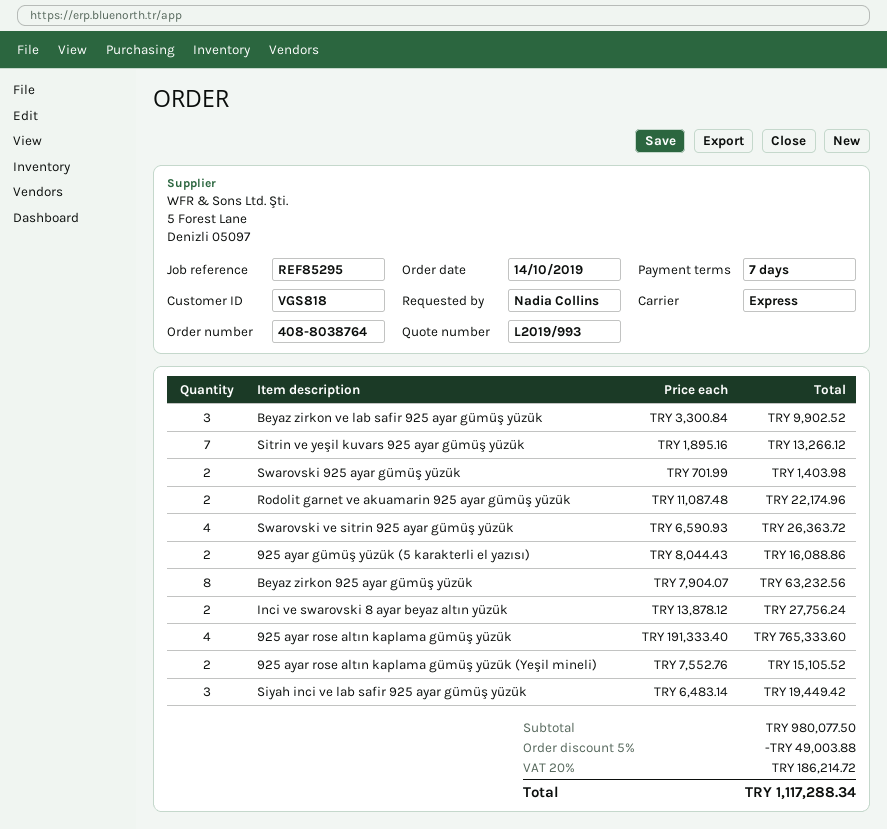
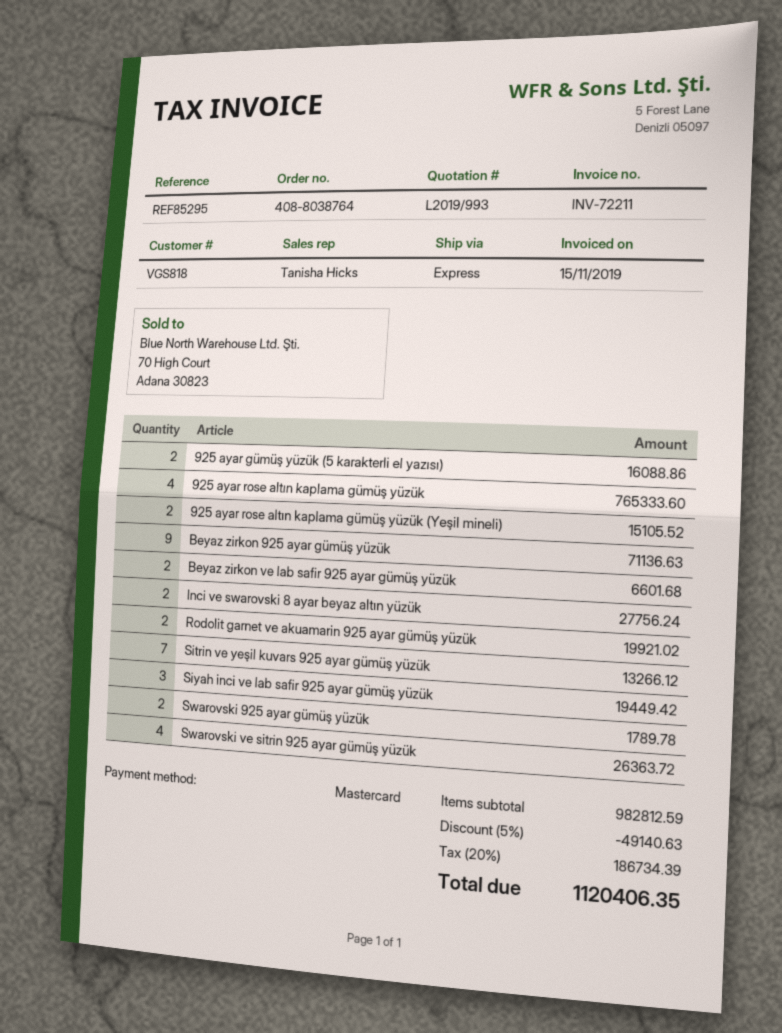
Beyaz zirkon ve lab safir 925 ayar gümüş yüzük: 3 for 9902.52 -> 2 for 6601.68
Swarovski 925 ayar gümüş yüzük: 2 for 1403.98 -> 2 for 1789.78
Rodolit garnet ve akuamarin 925 ayar gümüş yüzük: 2 for 22174.96 -> 2 for 19921.02
Beyaz zirkon 925 ayar gümüş yüzük: 8 for 63232.56 -> 9 for 71136.63
subtotal: 980077.50 -> 982812.59
discount: 5% = 49003.88 -> 5% = 49140.63
tax: 20% = 186214.72 -> 20% = 186734.39
total: 1117288.34 -> 1120406.35

